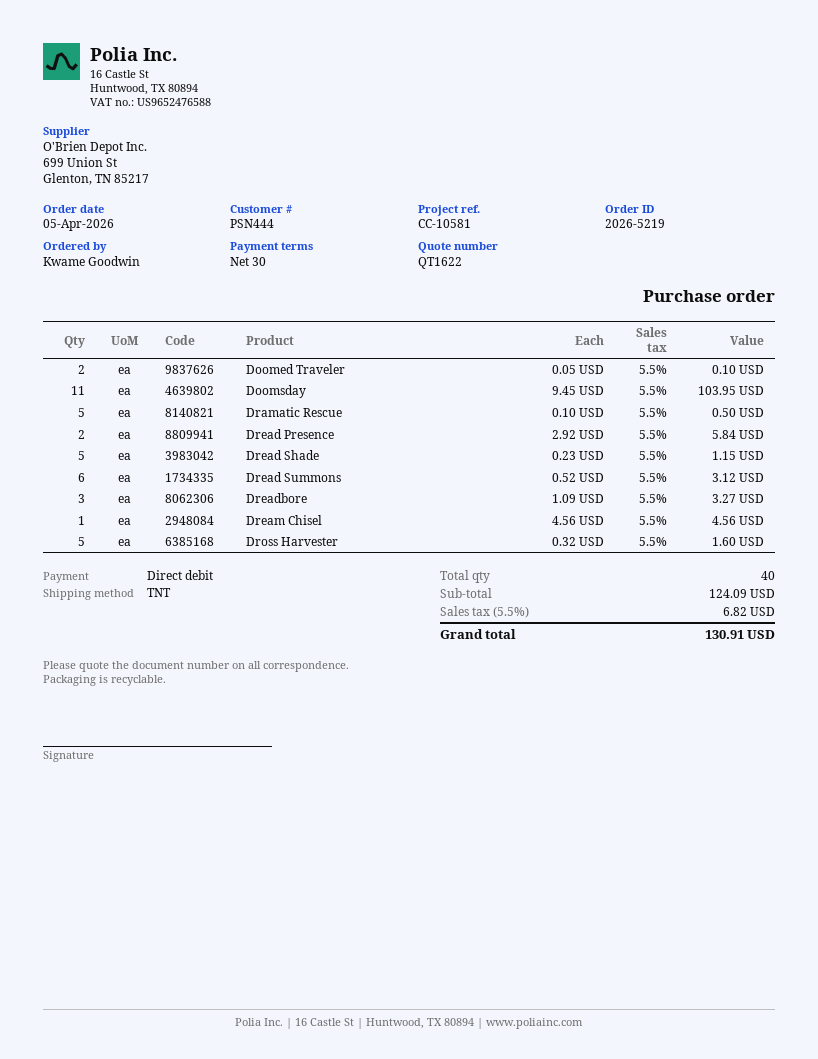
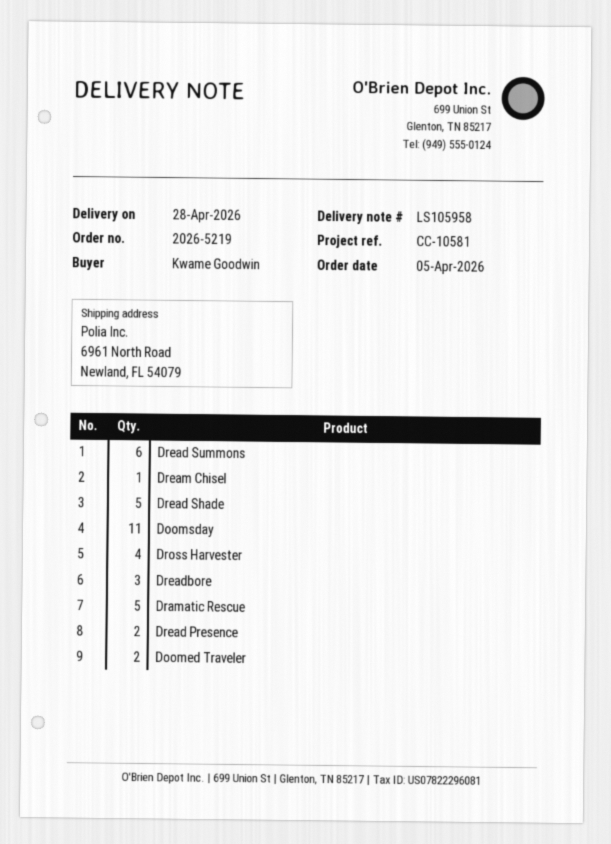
Dross Harvester: 5 -> 4

